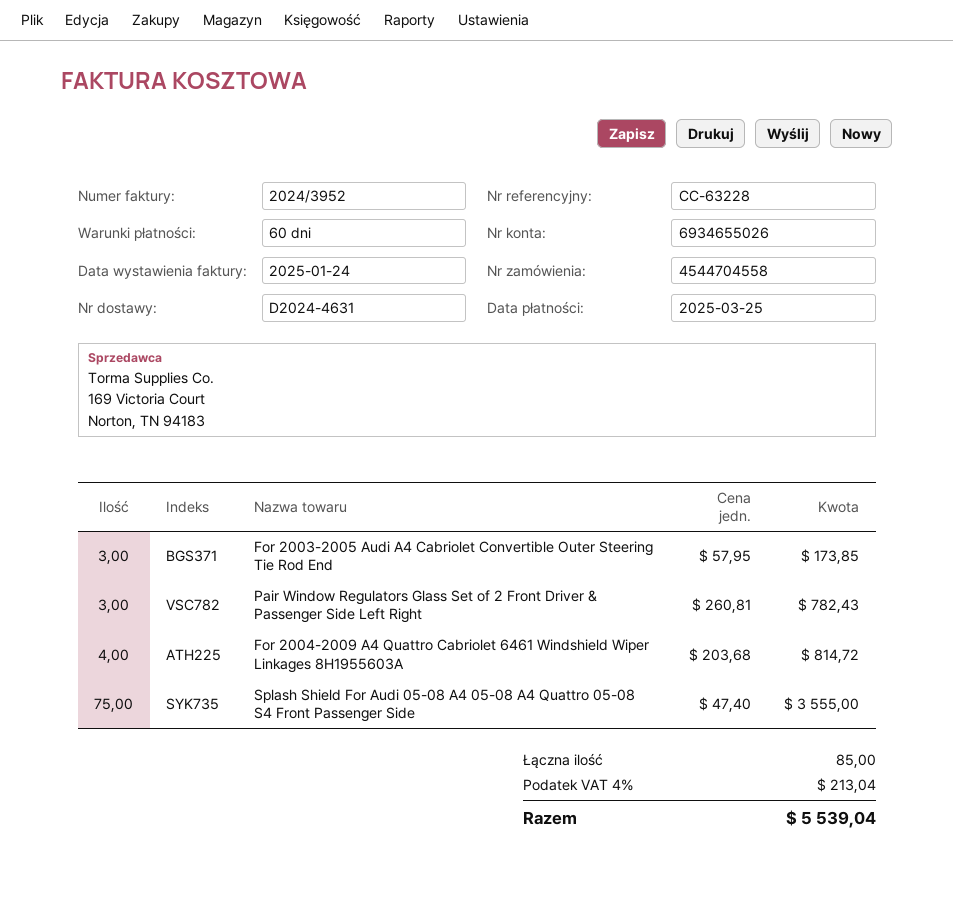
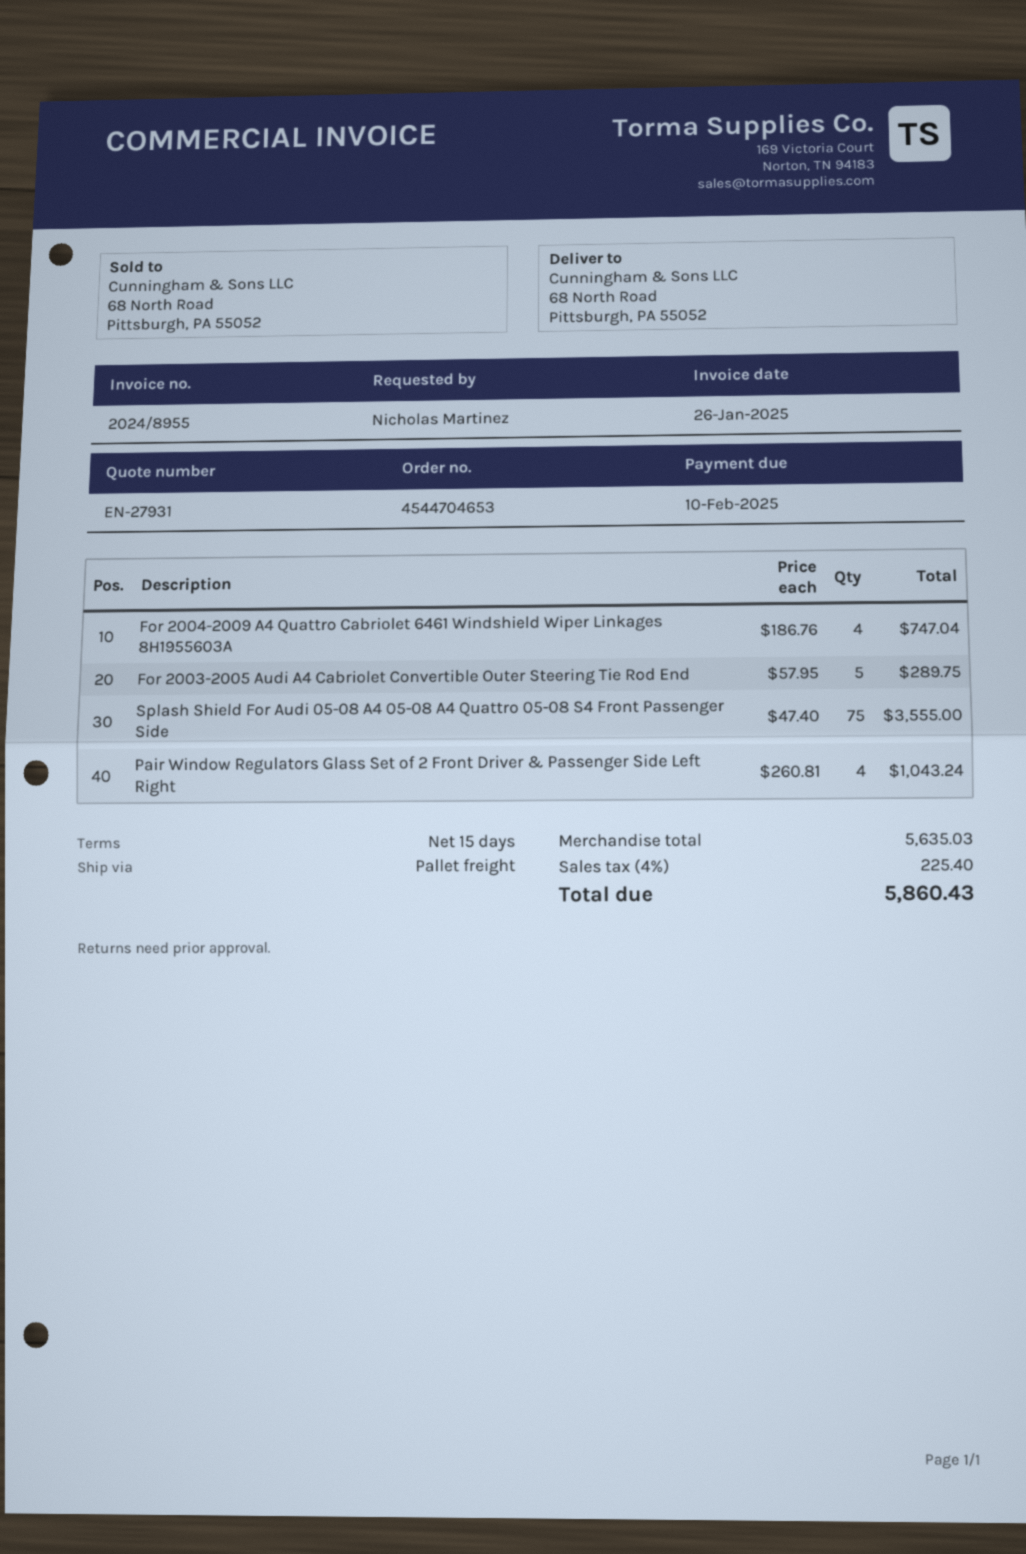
order number: 4544704558 -> 4544704653
invoice number: 2024/3952 -> 2024/8955
invoice date: 2025-01-24 -> 2025-01-26
payment terms: 60 days -> 15 days
due date: 2025-03-25 -> 2025-02-10
For 2003-2005 Audi A4 Cabriolet Convertible Outer Steering Tie Rod End: 3 x 57.95 = 173.85 -> 5 x 57.95 = 289.75
Pair Window Regulators Glass Set of 2 Front Driver & Passenger Side Left Right: 3 x 260.81 = 782.43 -> 4 x 260.81 = 1043.24
For 2004-2009 A4 Quattro Cabriolet 6461 Windshield Wiper Linkages 8H1955603A: 4 x 203.68 = 814.72 -> 4 x 186.76 = 747.04
tax: 4% = 213.04 -> 4% = 225.40
total: 5539.04 -> 5860.43

